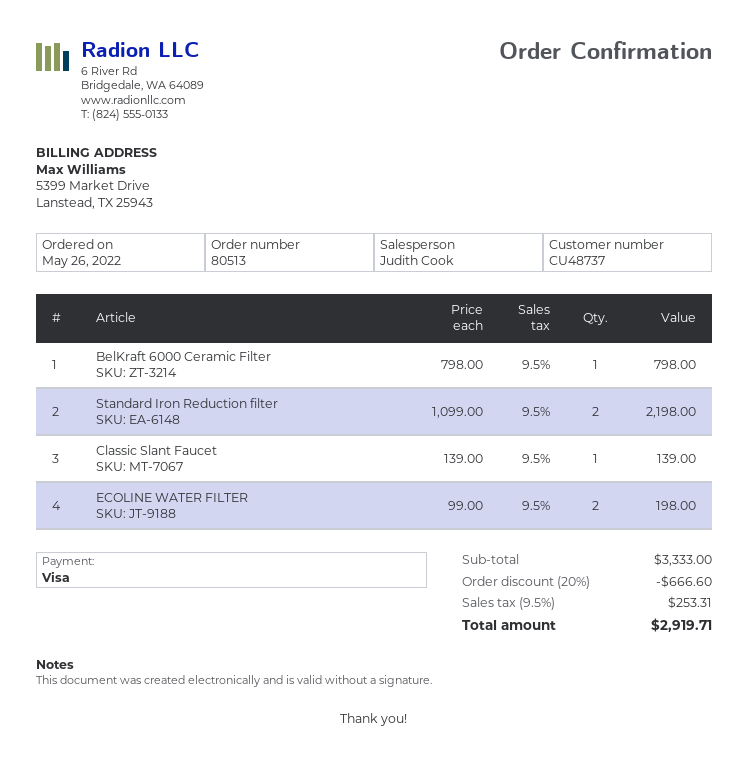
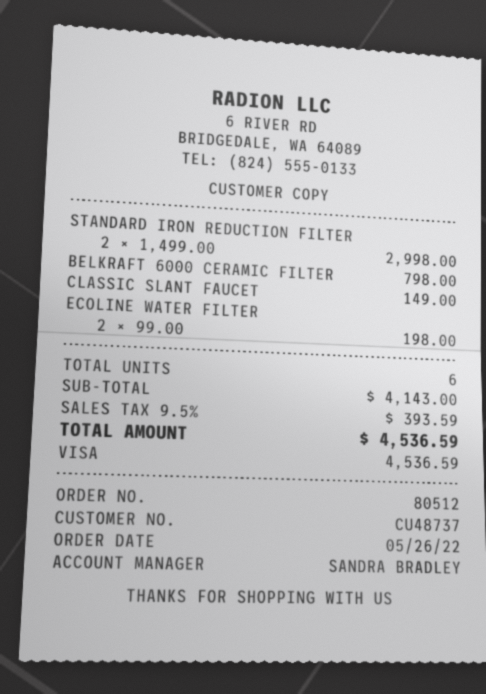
order number: 80513 -> 80512
sales rep: Judith Cook -> SANDRA BRADLEY
Standard Iron Reduction filter: 2 x 1099.00 = 2198.00 -> 2 x 1499.00 = 2998.00
Classic Slant Faucet: 1 x 139.00 = 139.00 -> 1 x 149.00 = 149.00
subtotal: 3333.00 -> 4143.00
discount: 20% = 666.60 -> none
tax: 9.5% = 253.31 -> 9.5% = 393.59
total: 2919.71 -> 4536.59

